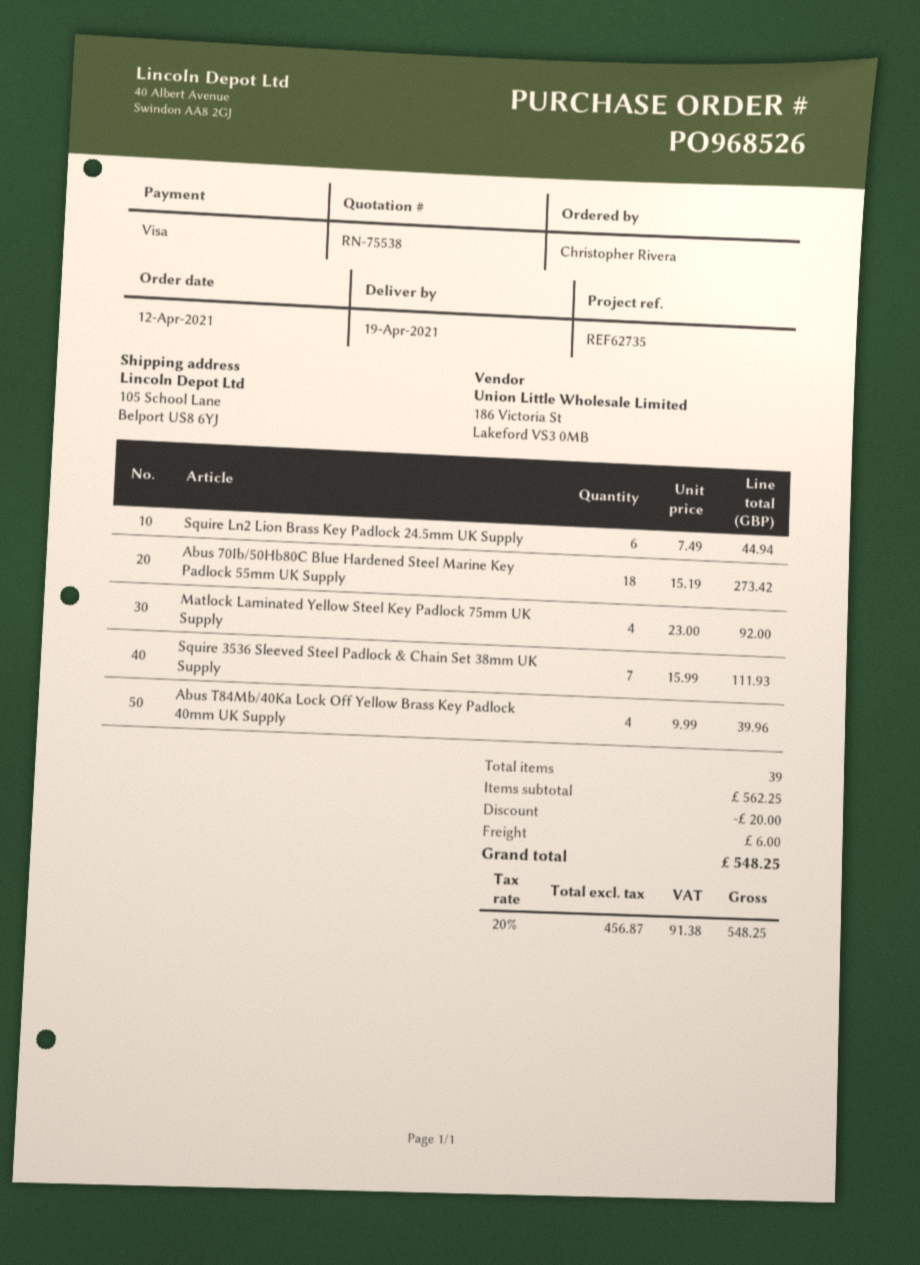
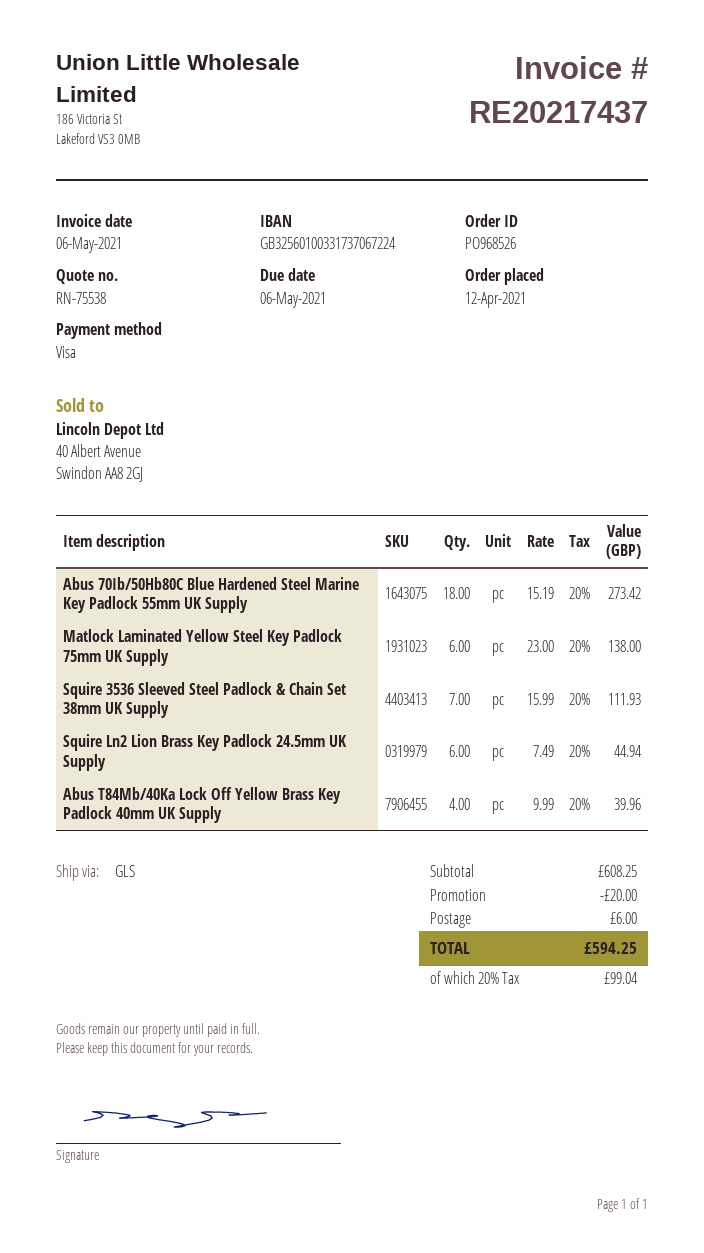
Matlock Laminated Yellow Steel Key Padlock 75mm UK Supply: 4 x 23.00 = 92.00 -> 6 x 23.00 = 138.00
subtotal: 562.25 -> 608.25
tax: 20% = 91.38 -> 20% = 99.04
total: 548.25 -> 594.25

